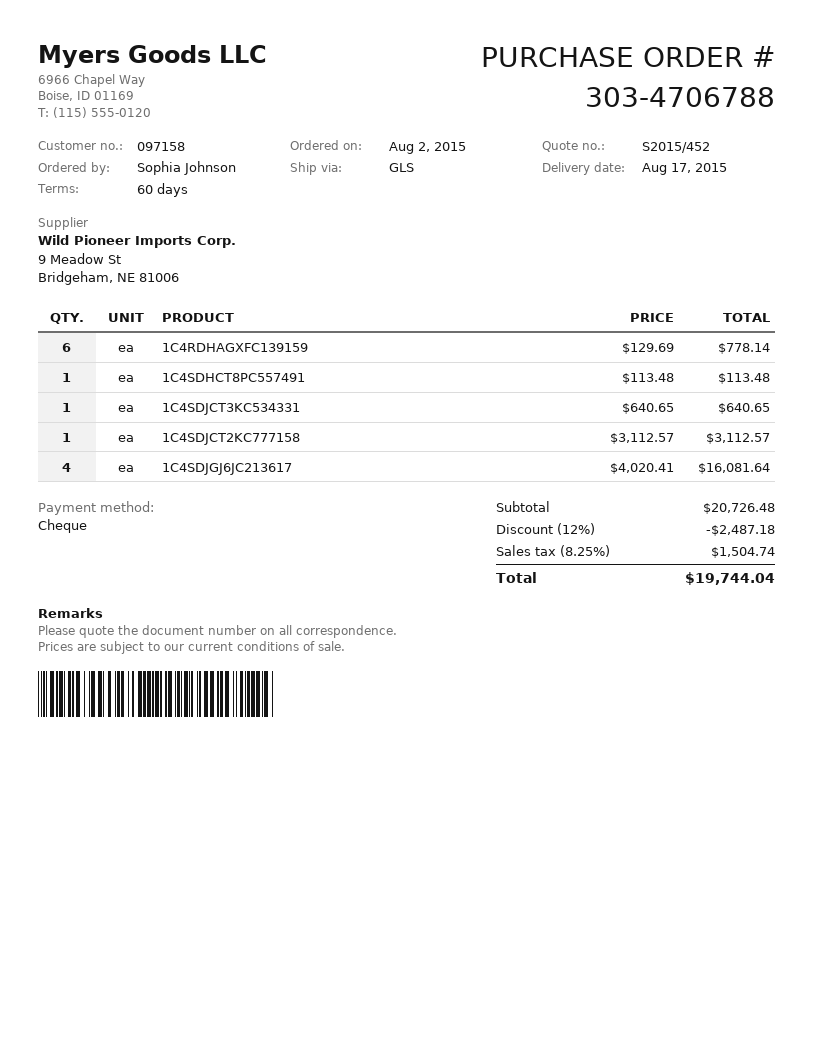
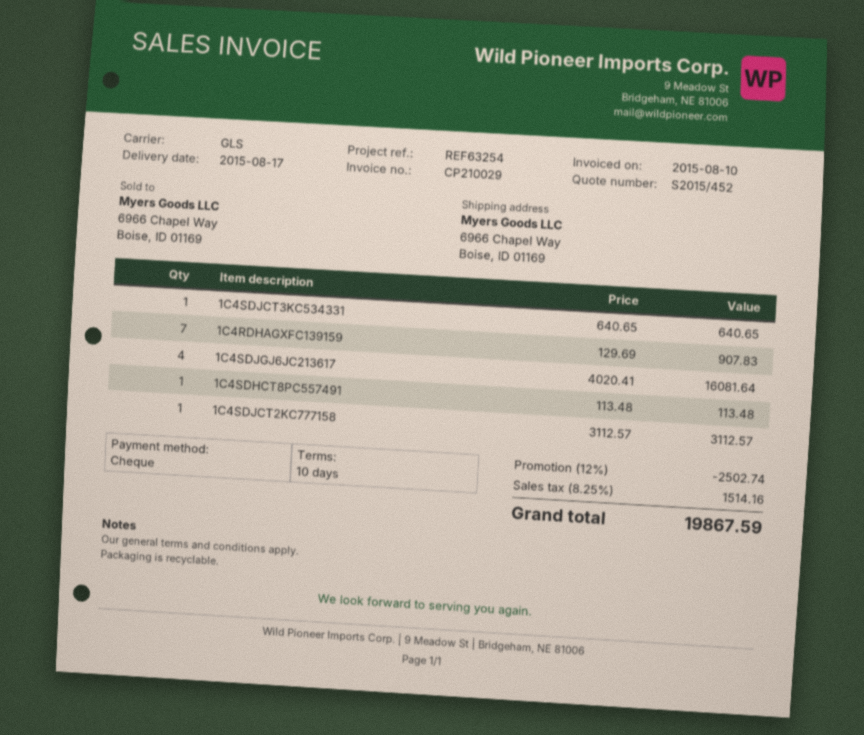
payment terms: 60 days -> 10 days
1C4RDHAGXFC139159: 6 x 129.69 = 778.14 -> 7 x 129.69 = 907.83
discount: 12% = 2487.18 -> 12% = 2502.74
tax: 8.25% = 1504.74 -> 8.25% = 1514.16
total: 19744.04 -> 19867.59

